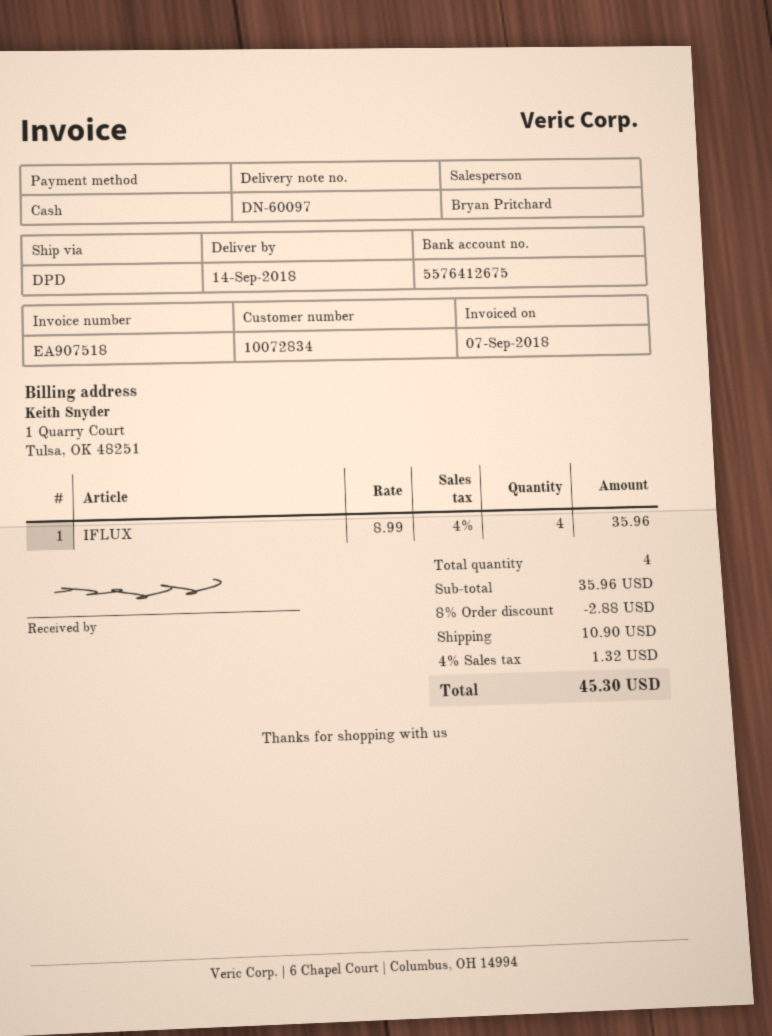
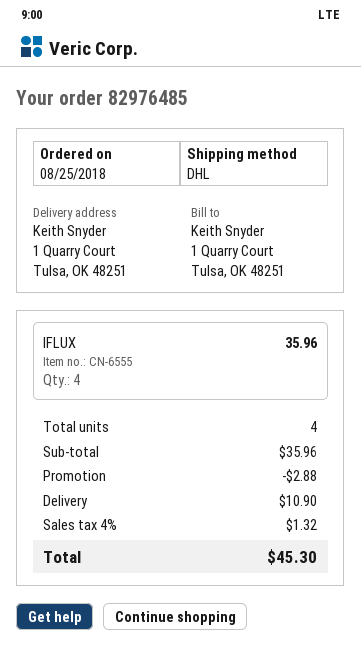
shipping method: DPD -> DHL

